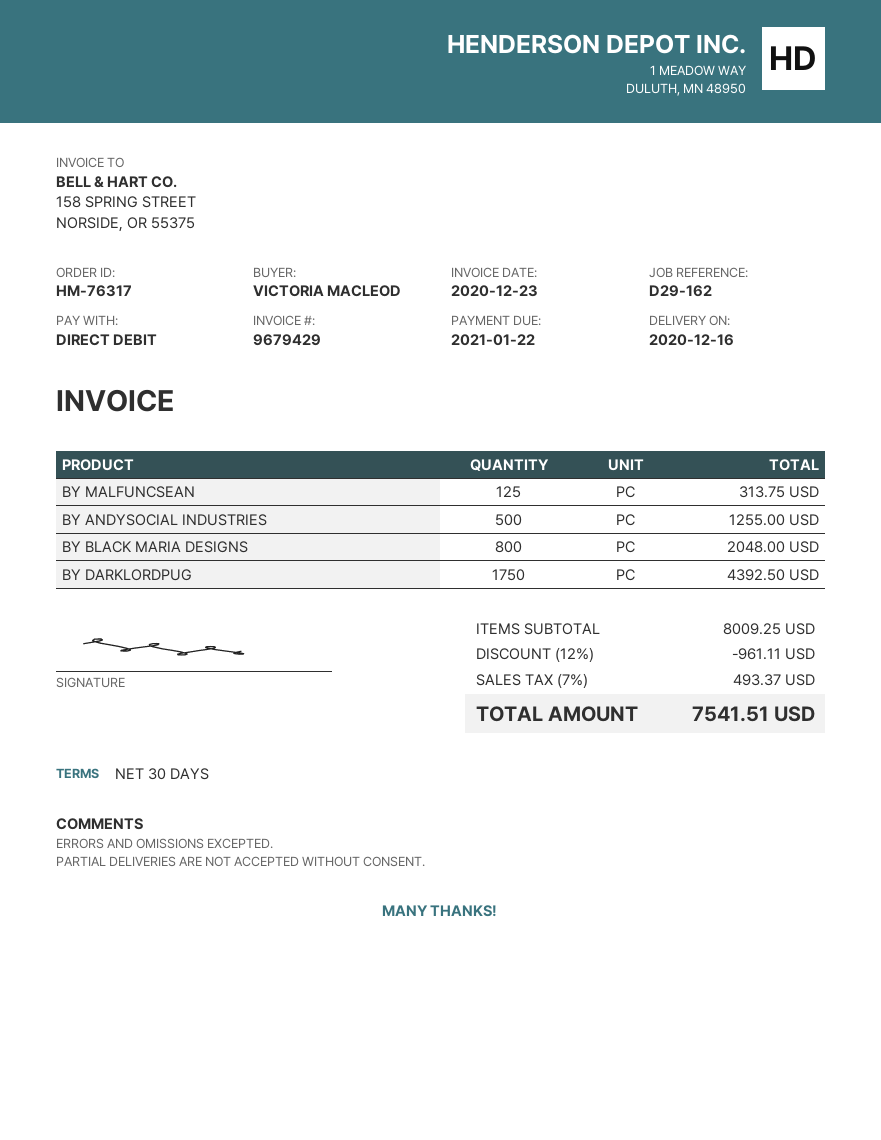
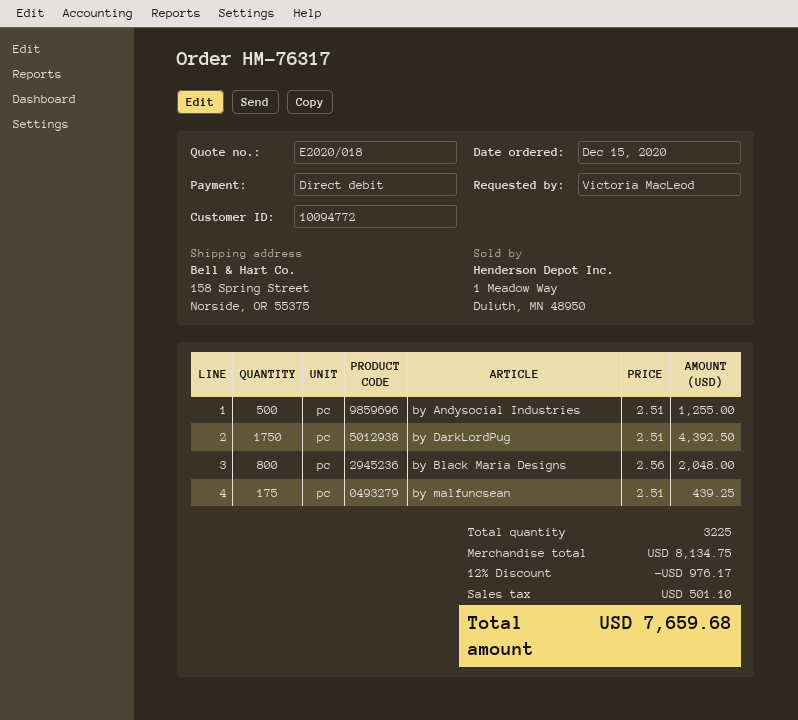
BY MALFUNCSEAN: 125 for 313.75 -> 175 for 439.25
subtotal: 8009.25 -> 8134.75
discount: 12% = 961.11 -> 12% = 976.17
tax: 493.37 -> 501.10
total: 7541.51 -> 7659.68

